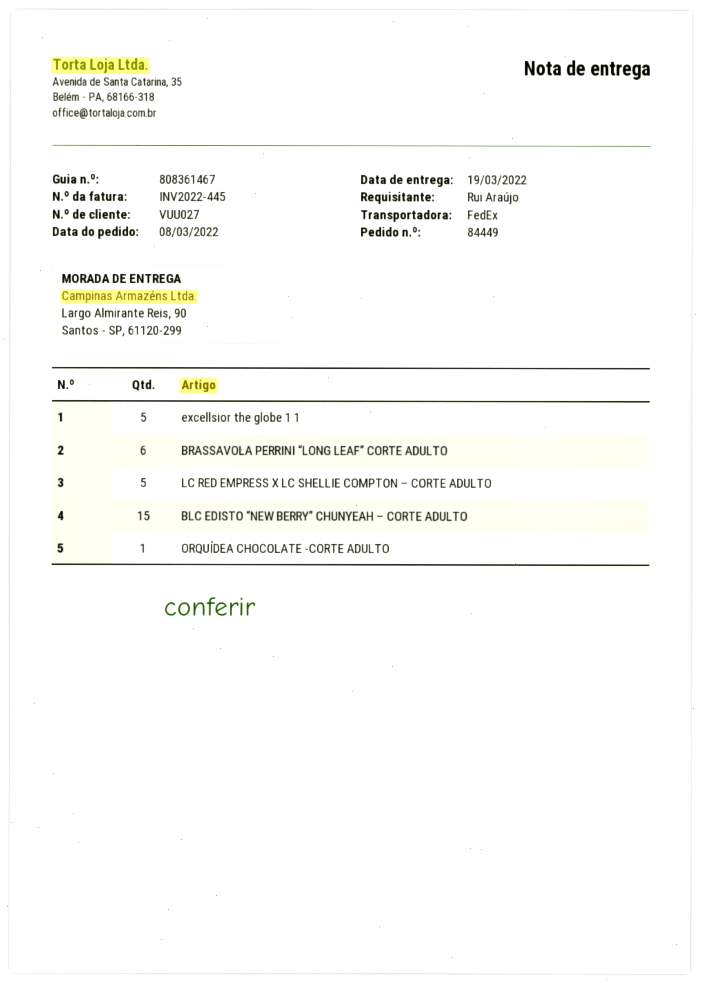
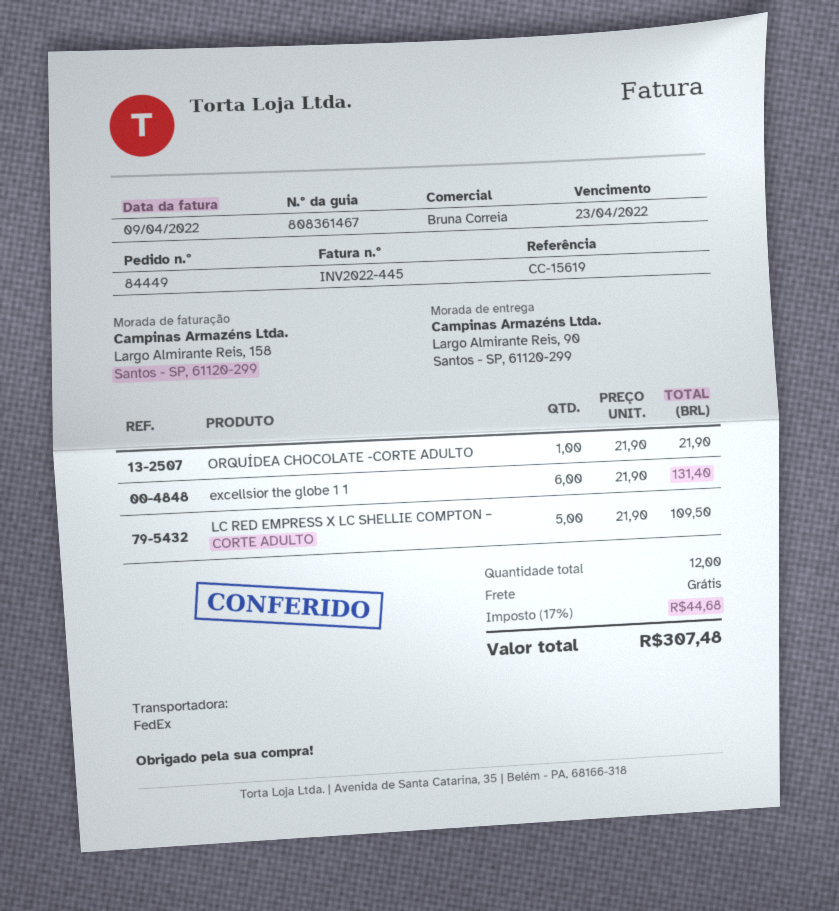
excellsior the globe 1 1: 5 -> 6
BRASSAVOLA PERRINI “LONG LEAF” CORTE ADULTO: 6 -> none
BLC EDISTO “NEW BERRY” CHUNYEAH – CORTE ADULTO: 15 -> none

